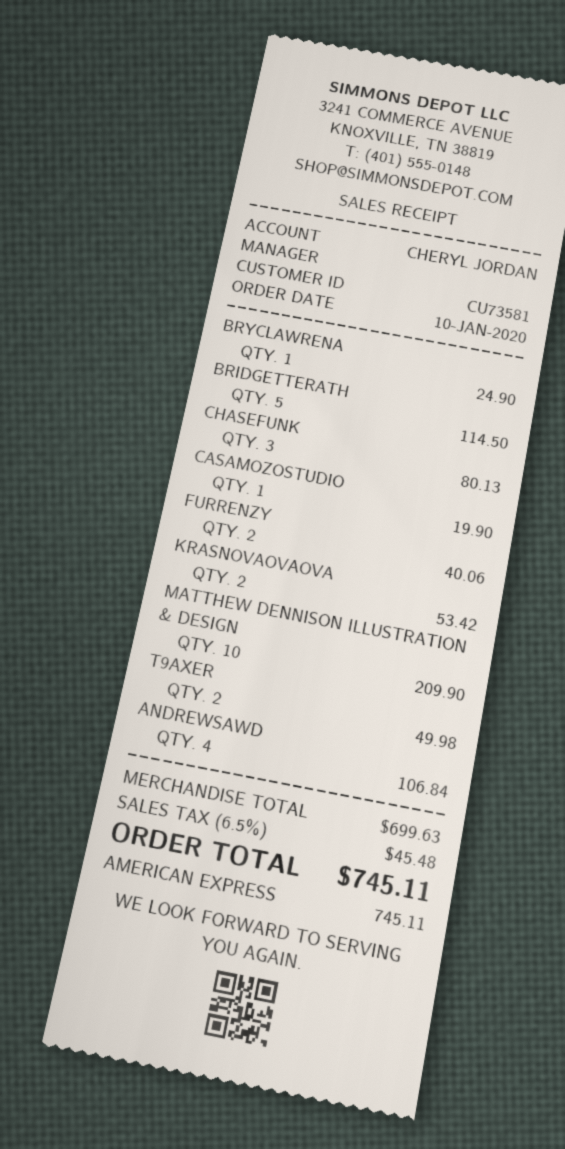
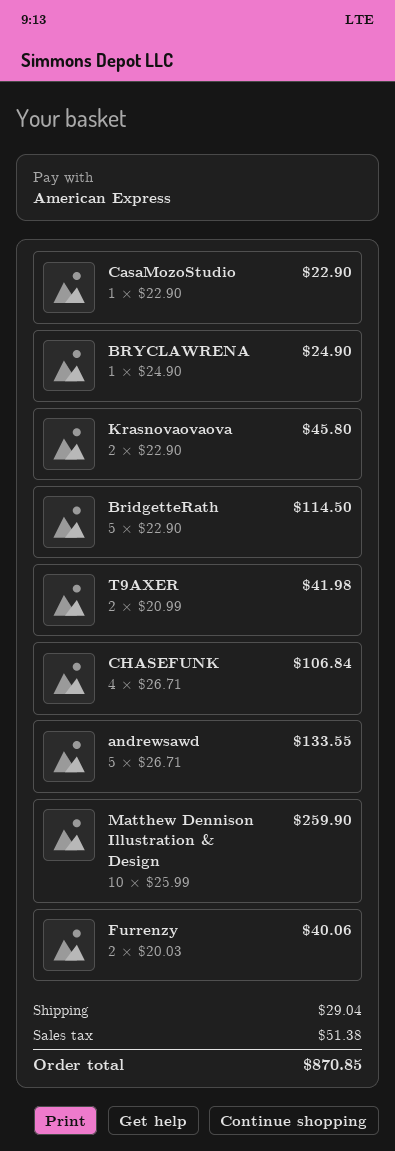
CHASEFUNK: 3 for 80.13 -> 4 for 106.84
CASAMOZOSTUDIO: 1 for 19.90 -> 1 for 22.90
KRASNOVAOVAOVA: 2 for 53.42 -> 2 for 45.80
MATTHEW DENNISON ILLUSTRATION & DESIGN: 10 for 209.90 -> 10 for 259.90
T9AXER: 2 for 49.98 -> 2 for 41.98
ANDREWSAWD: 4 for 106.84 -> 5 for 133.55
shipping: none -> 29.04
tax: 45.48 -> 51.38
total: 745.11 -> 870.85

